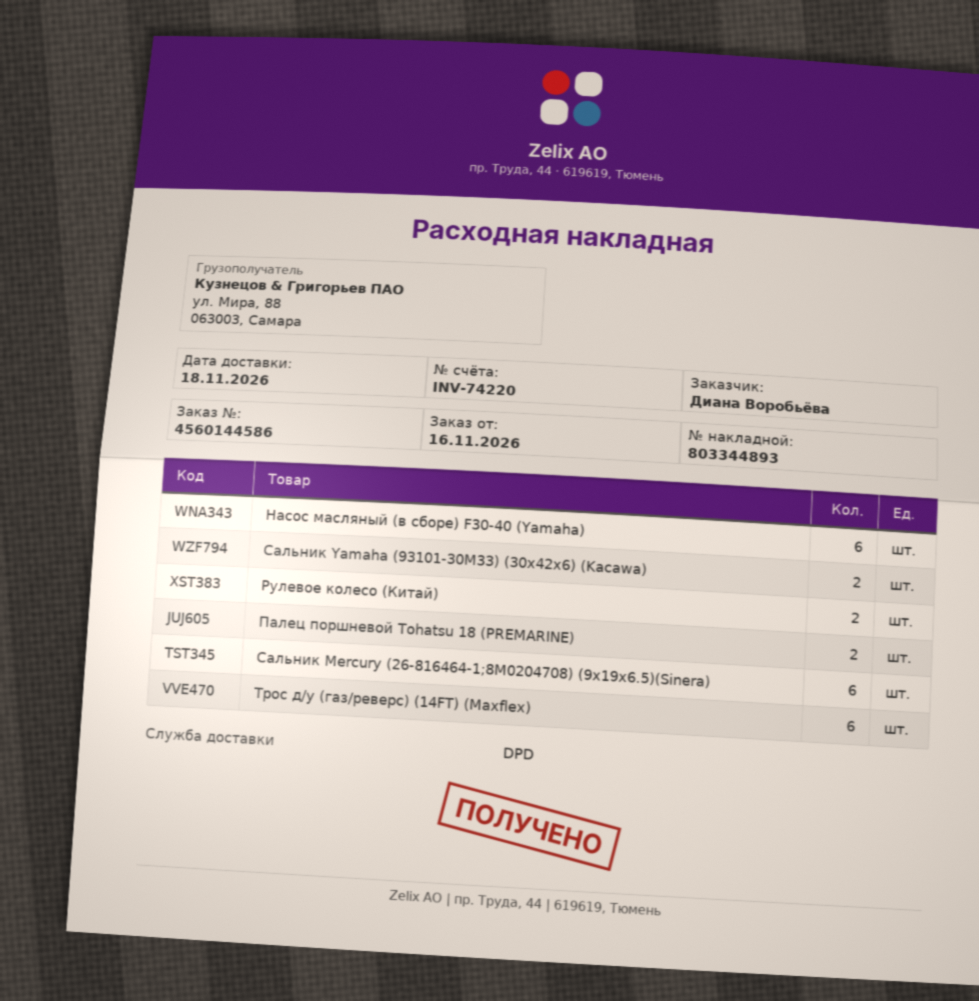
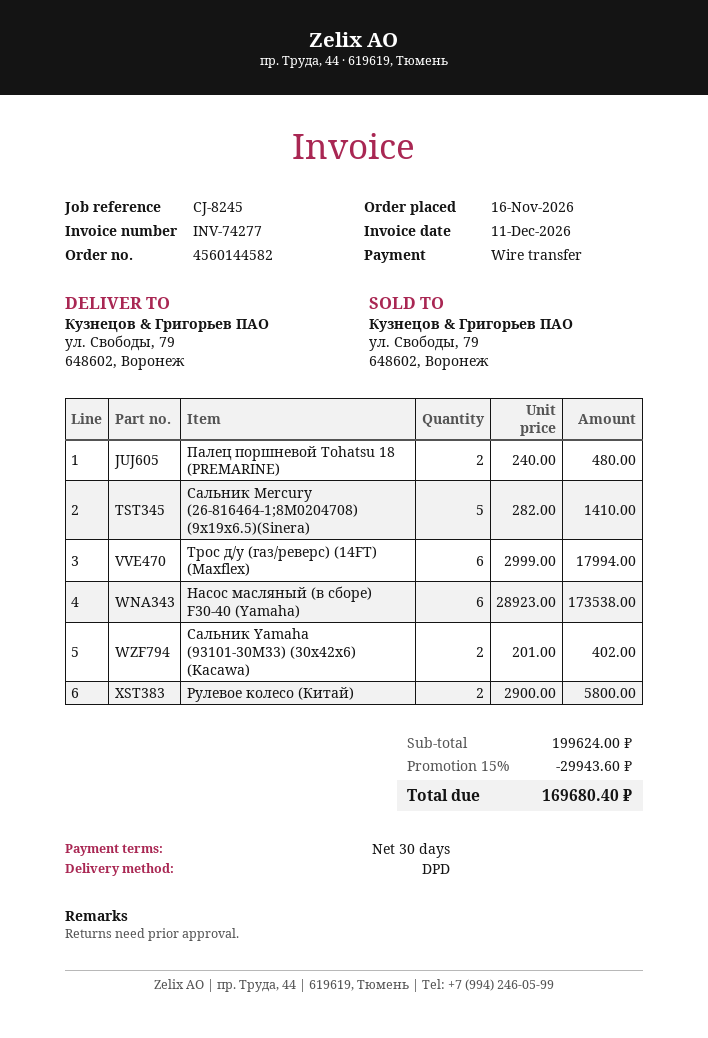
order number: 4560144586 -> 4560144582
invoice number: INV-74220 -> INV-74277
ship to: ул. Мира, 88, 063003, Самара -> ул. Свободы, 79, 648602, Воронеж
Сальник Mercury (26-816464-1;8M0204708) (9х19х6.5)(Sinera): 6 -> 5

